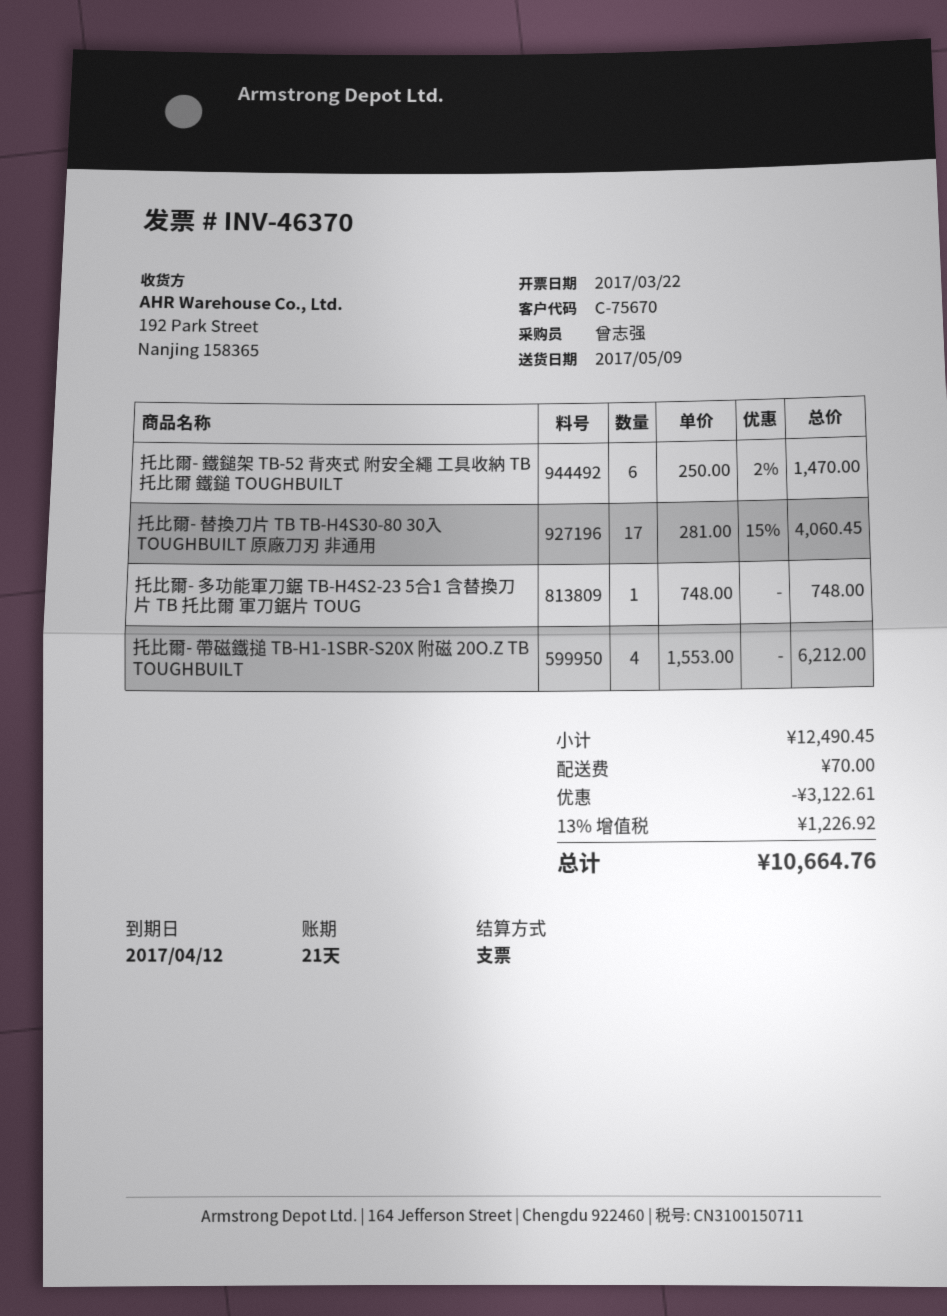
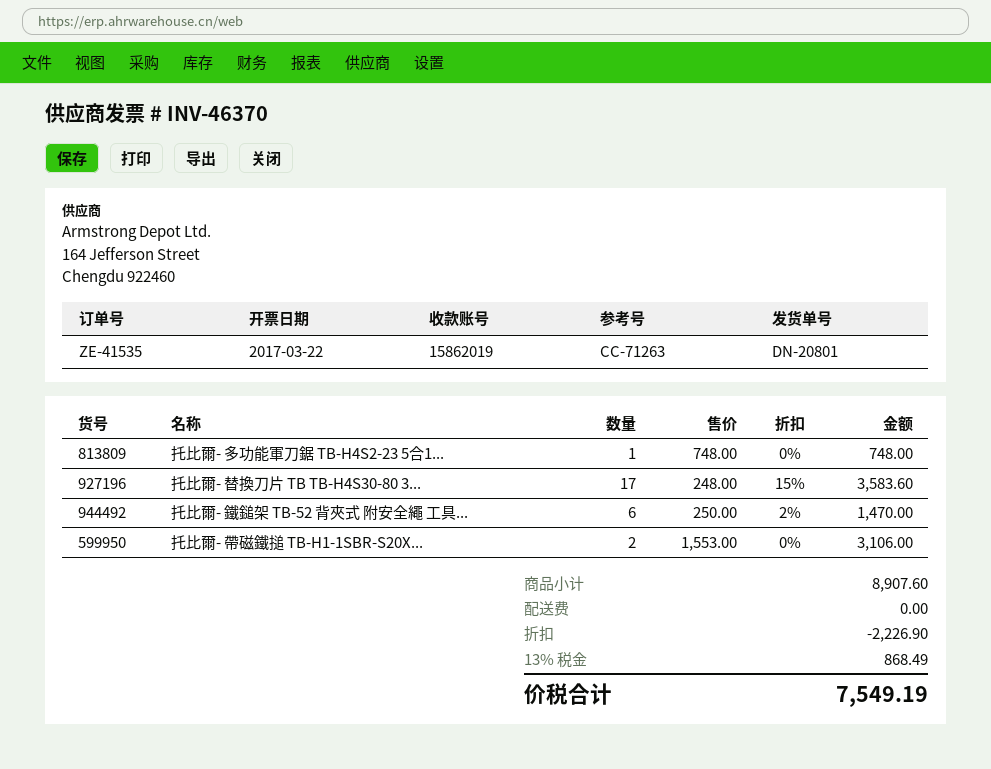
托比爾- 替換刀片 TB TB-H4S30-80 30入 TOUGHBUILT 原廠刀刃 非通用: 17 x 281.00 - 15% = 4060.45 -> 17 x 248.00 - 15% = 3583.60
托比爾- 帶磁鐵搥 TB-H1-1SBR-S20X 附磁 20O.Z TB TOUGHBUILT: 4 x 1553.00 = 6212.00 -> 2 x 1553.00 = 3106.00
subtotal: 12490.45 -> 8907.60
discount: 3122.61 -> 2226.90
shipping: 70.00 -> 0.00
tax: 13% = 1226.92 -> 13% = 868.49
total: 10664.76 -> 7549.19

